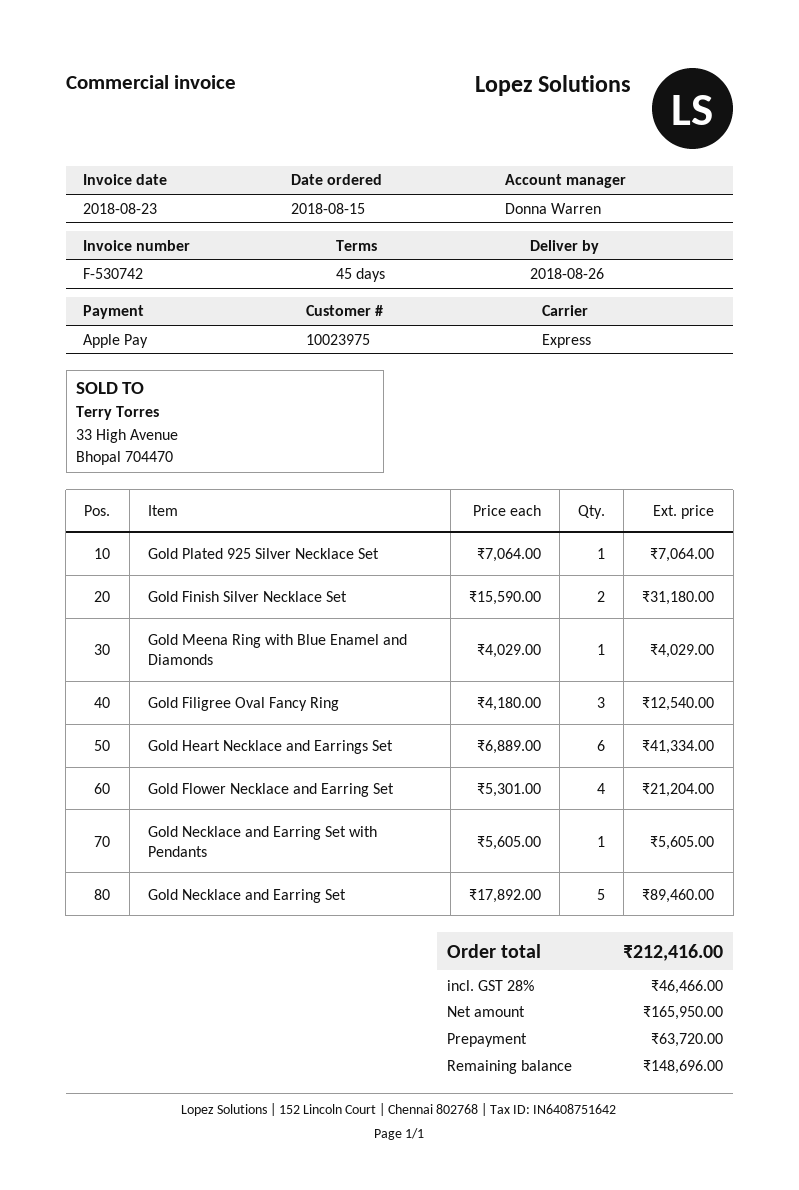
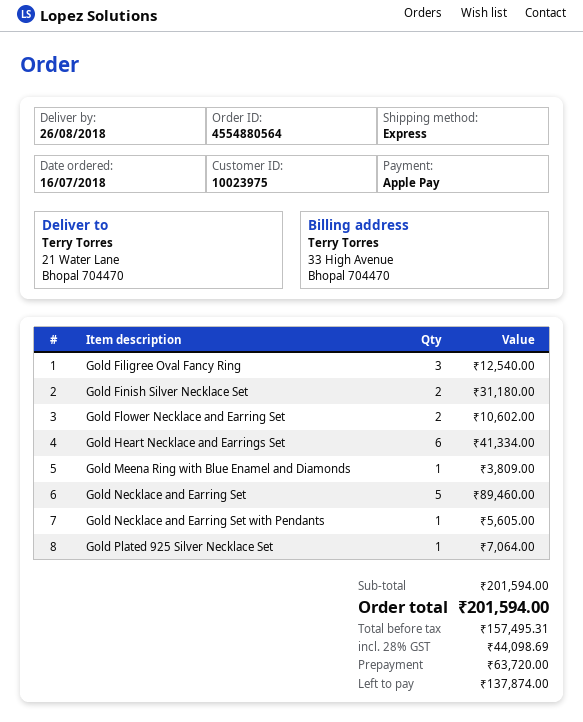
order date: 2018-08-15 -> 2018-07-16
Gold Meena Ring with Blue Enamel and Diamonds: 1 for 4029.00 -> 1 for 3809.00
Gold Flower Necklace and Earring Set: 4 for 21204.00 -> 2 for 10602.00
net: 165950.00 -> 157495.31
tax: 28% = 46466.00 -> 28% = 44098.69
total: 212416.00 -> 201594.00
balance: 148696.00 -> 137874.00

